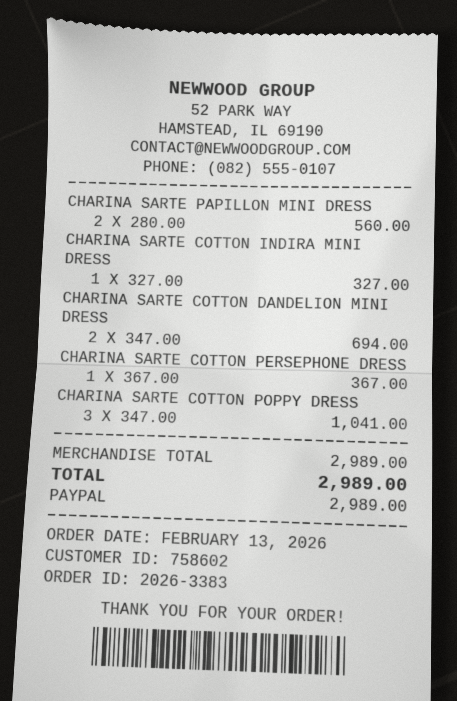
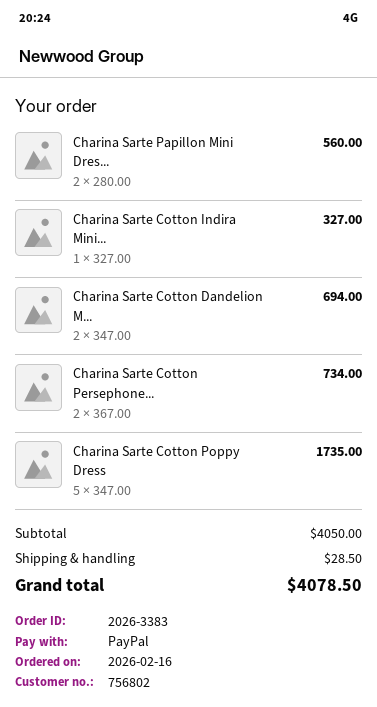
order date: 2026-02-13 -> 2026-02-16
customer number: 758602 -> 756802
CHARINA SARTE COTTON PERSEPHONE DRESS: 1 x 367.00 = 367.00 -> 2 x 367.00 = 734.00
CHARINA SARTE COTTON POPPY DRESS: 3 x 347.00 = 1041.00 -> 5 x 347.00 = 1735.00
subtotal: 2989.00 -> 4050.00
shipping: none -> 28.50
total: 2989.00 -> 4078.50

